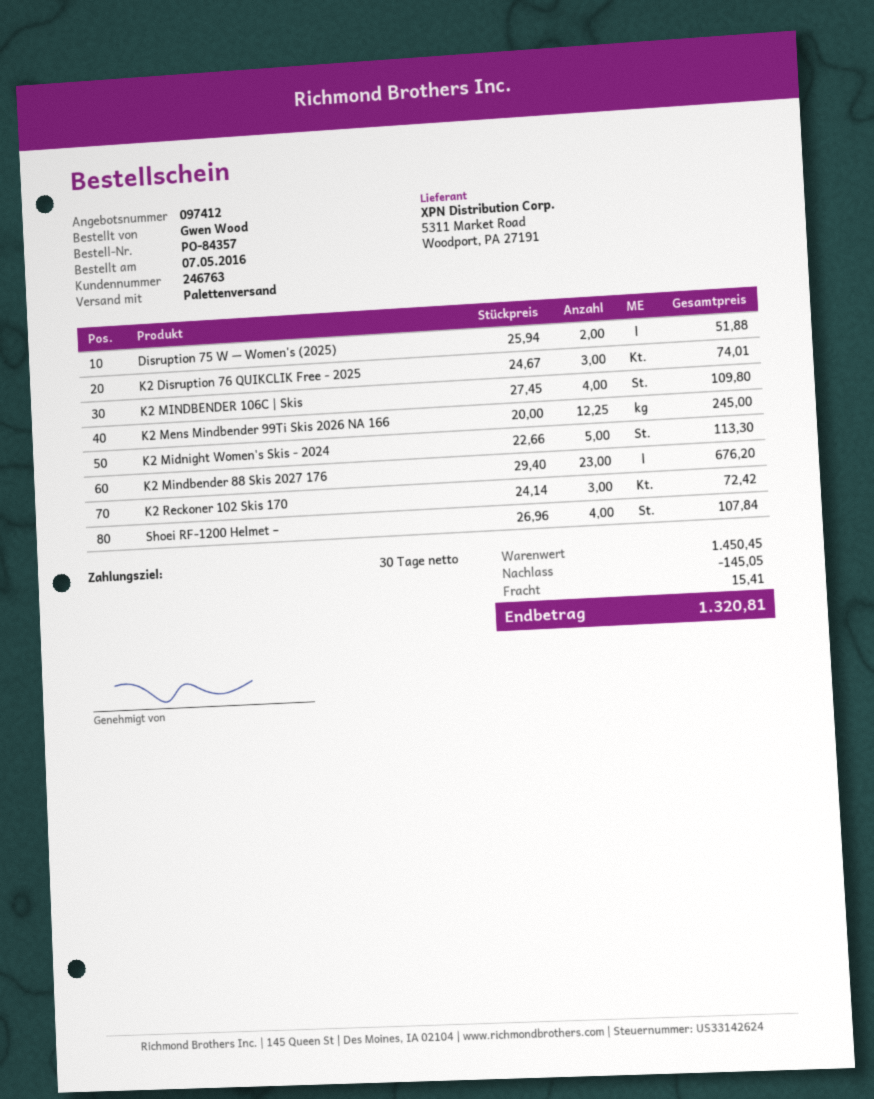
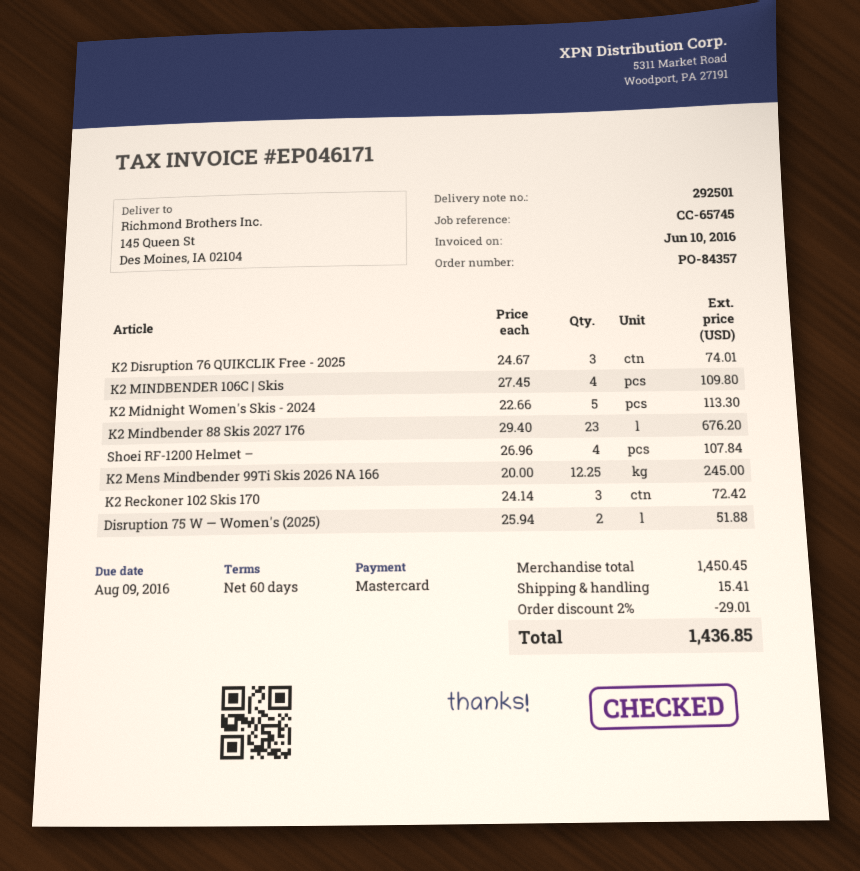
payment terms: 30 days -> 60 days
discount: 145.05 -> 29.01
total: 1320.81 -> 1436.85

